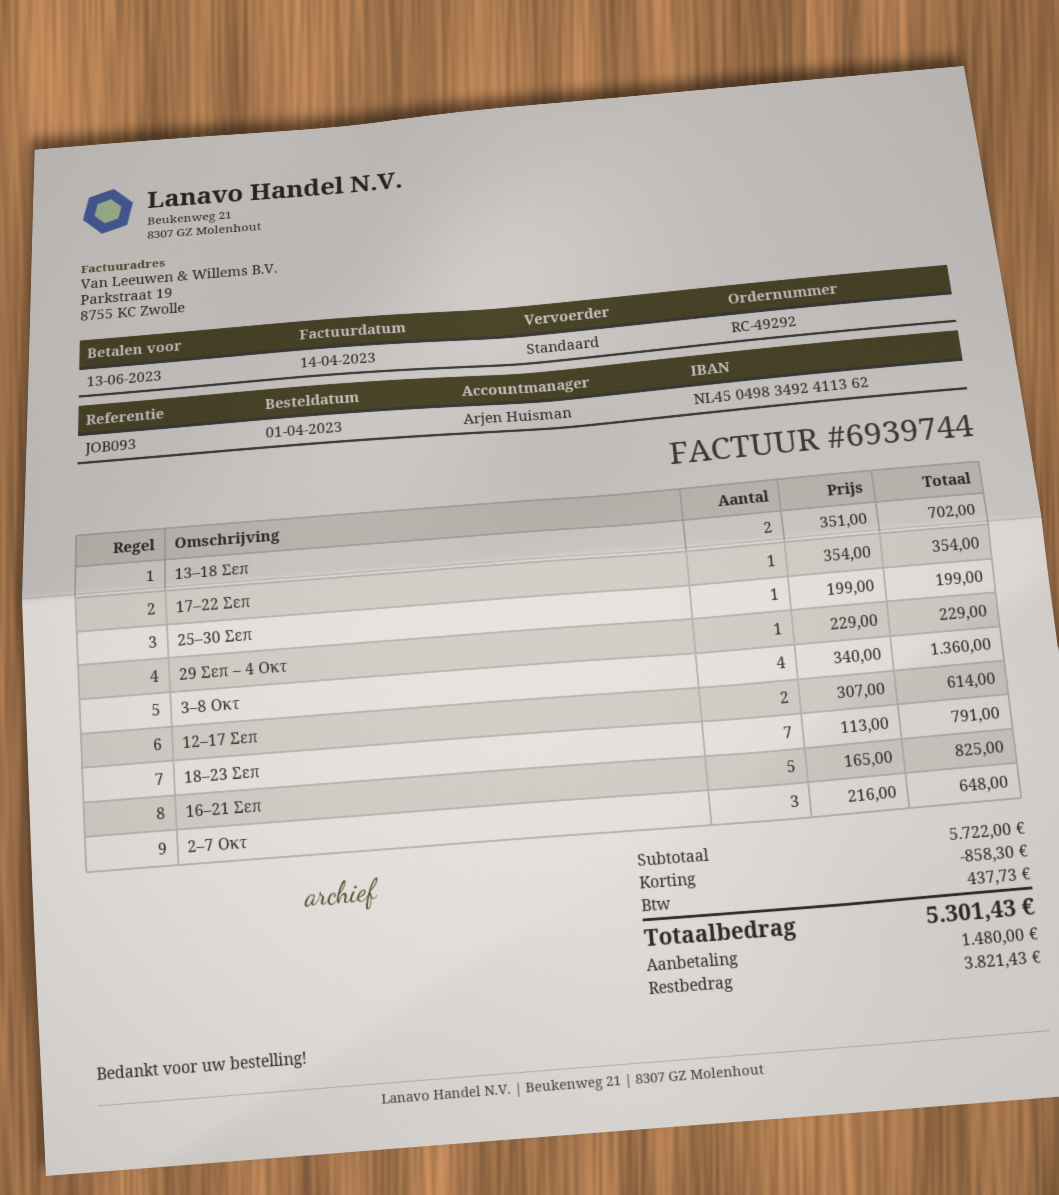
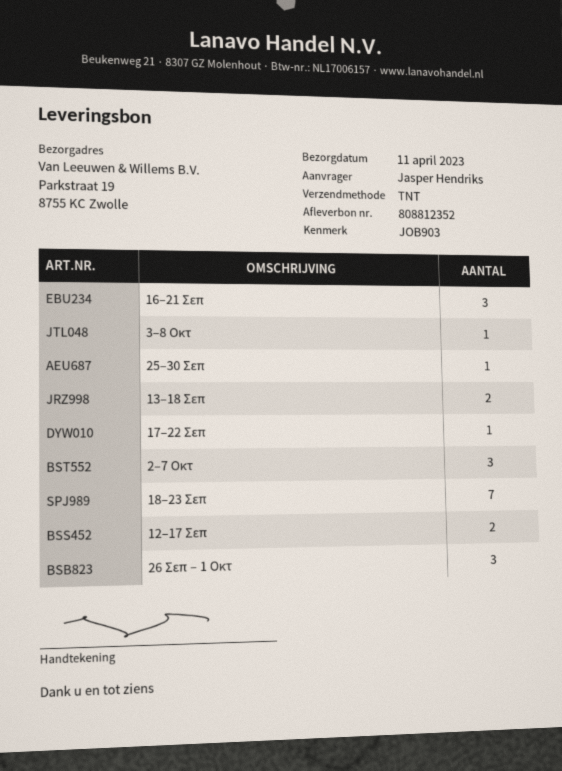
reference: JOB093 -> JOB903
shipping method: standard -> TNT
29 Σεπ – 4 Οκτ: 1 -> none
3–8 Οκτ: 4 -> 1
16–21 Σεπ: 5 -> 3
26 Σεπ – 1 Οκτ: none -> 3

